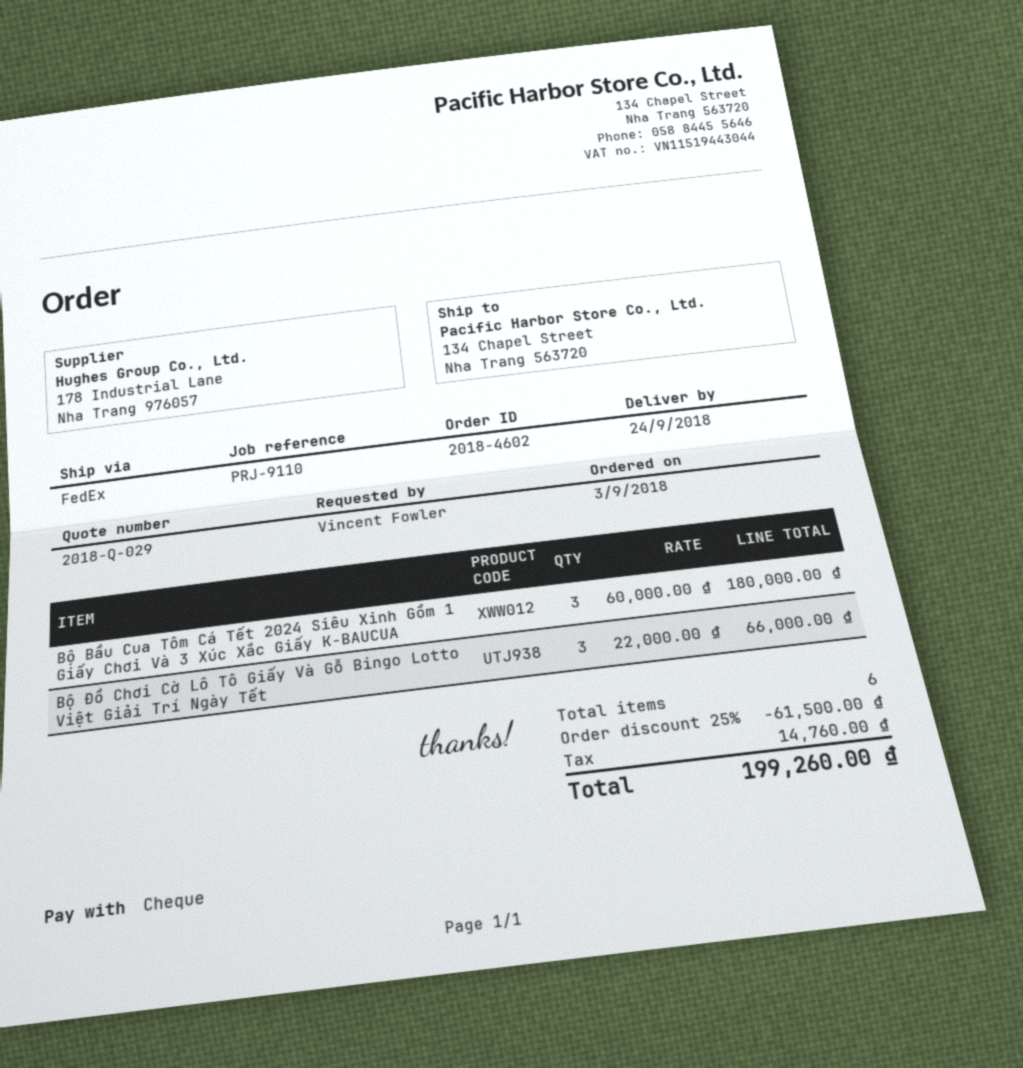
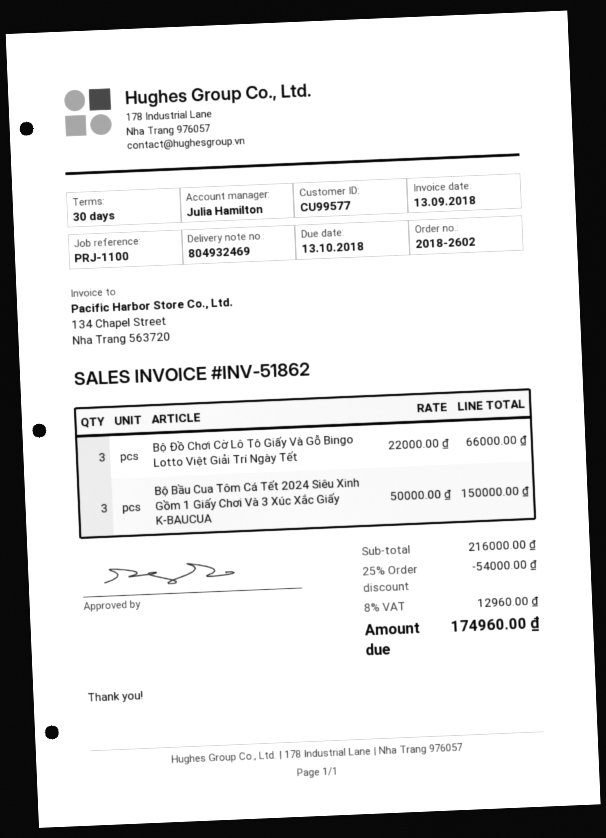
order number: 2018-4602 -> 2018-2602
reference: PRJ-9110 -> PRJ-1100
Bộ Bầu Cua Tôm Cá Tết 2024 Siêu Xinh Gồm 1 Giấy Chơi Và 3 Xúc Xắc Giấy K-BAUCUA: 3 x 60000.00 = 180000.00 -> 3 x 50000.00 = 150000.00
discount: 25% = 61500.00 -> 25% = 54000.00
tax: 14760.00 -> 12960.00
total: 199260.00 -> 174960.00

